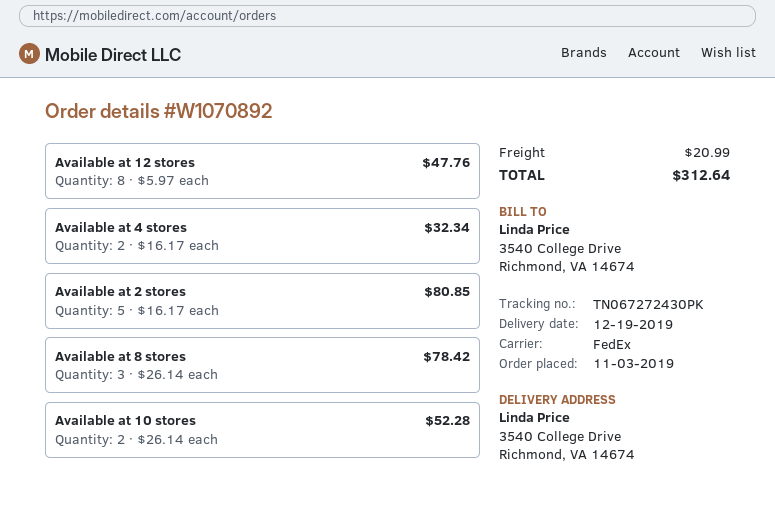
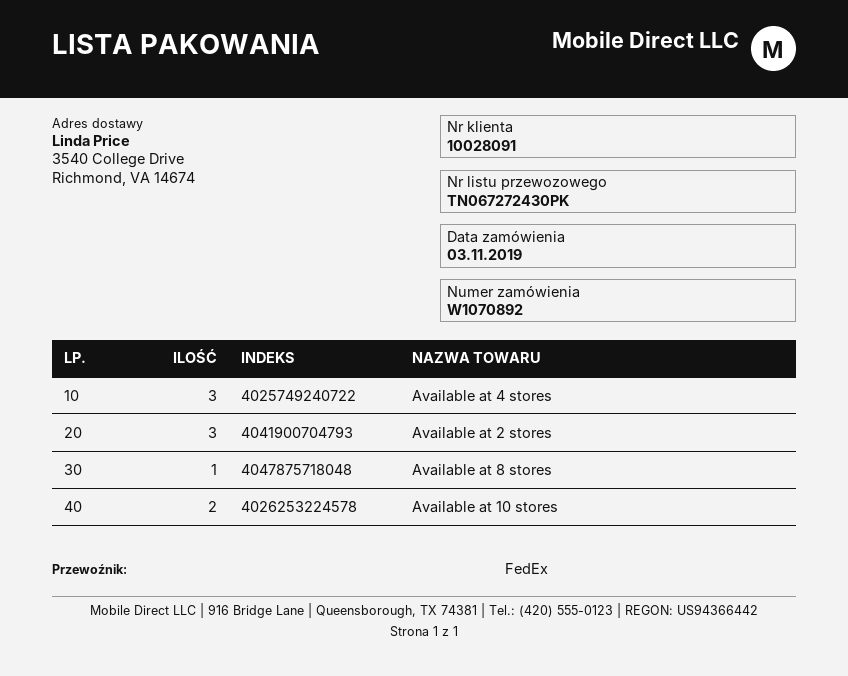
Available at 12 stores: 8 -> none
Available at 4 stores: 2 -> 3
Available at 2 stores: 5 -> 3
Available at 8 stores: 3 -> 1

